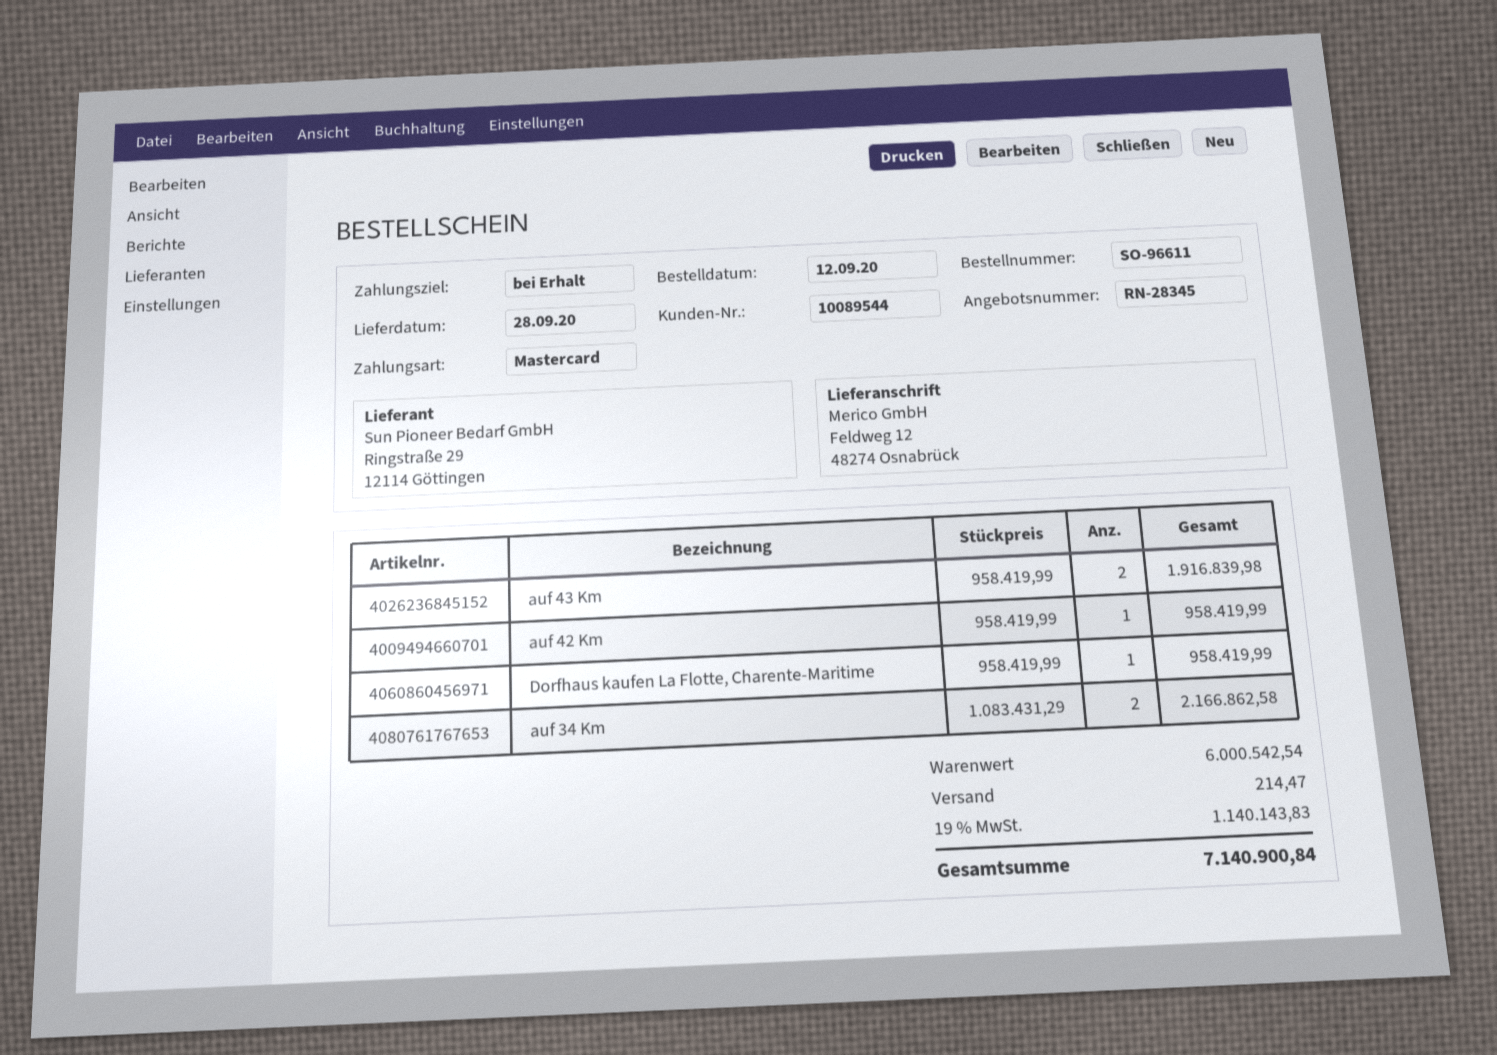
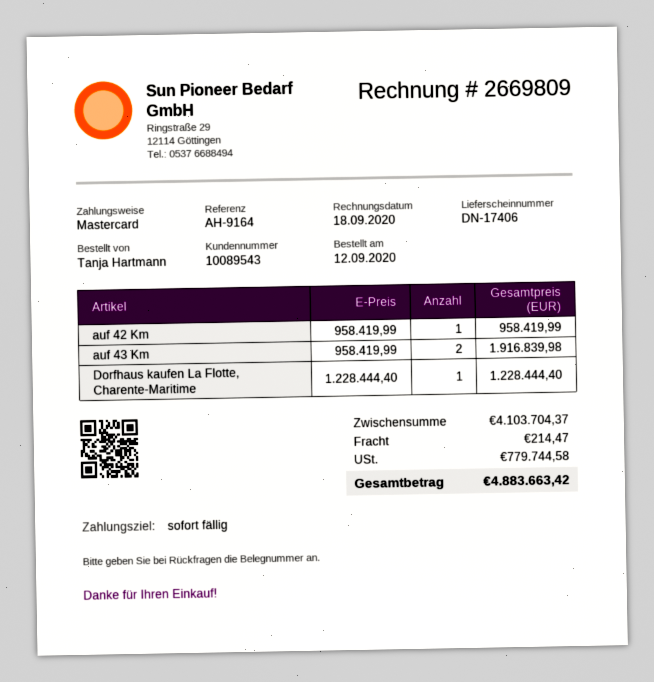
customer number: 10089544 -> 10089543
Dorfhaus kaufen La Flotte, Charente-Maritime: 1 x 958419.99 = 958419.99 -> 1 x 1228444.40 = 1228444.40
auf 34 Km: 2 x 1083431.29 = 2166862.58 -> none
subtotal: 6000542.54 -> 4103704.37
tax: 1140143.83 -> 779744.58
total: 7140900.84 -> 4883663.42

